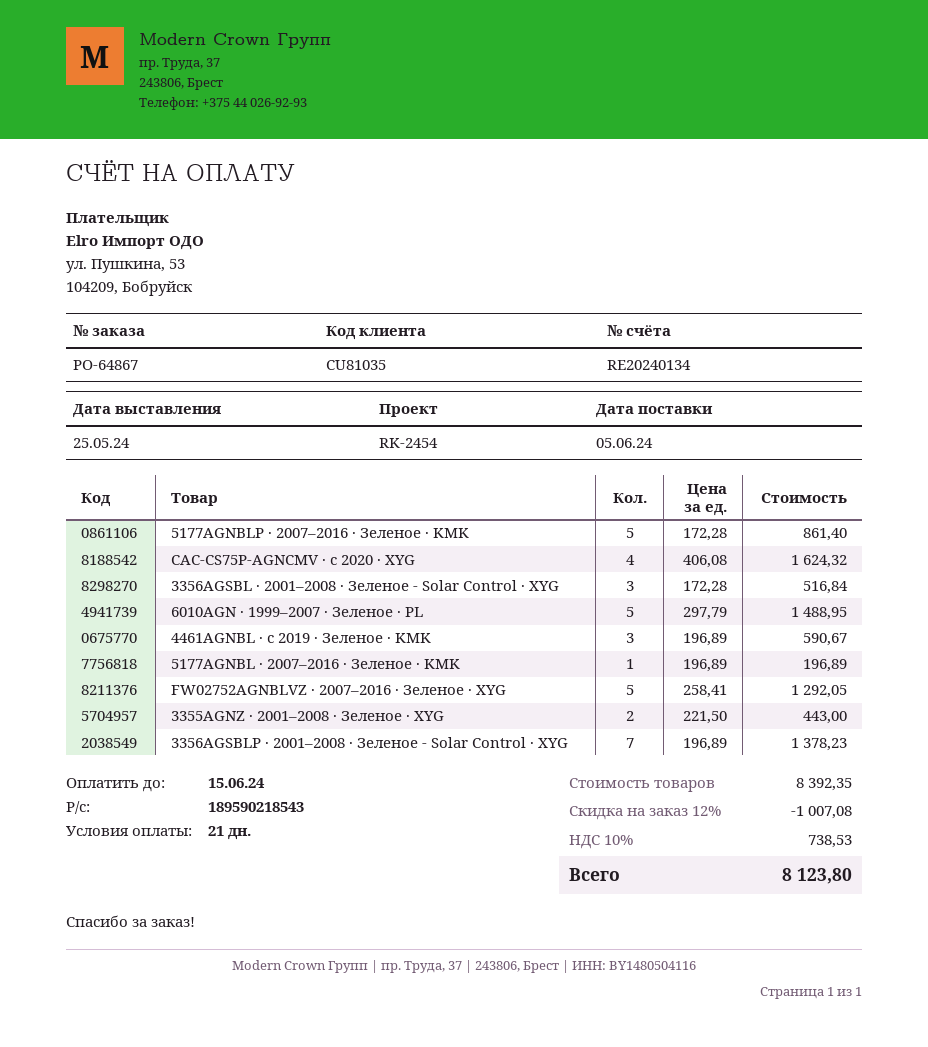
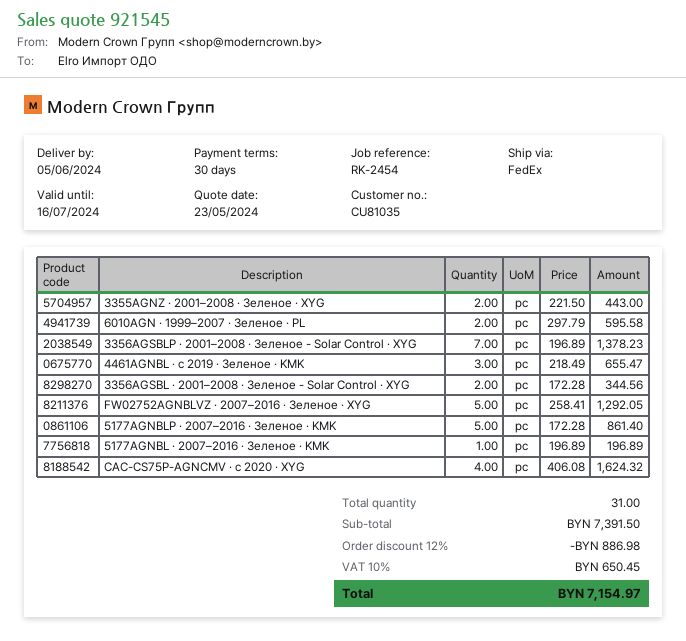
payment terms: 21 days -> 30 days
3356AGSBL · 2001–2008 · Зеленое - Solar Control · XYG: 3 x 172.28 = 516.84 -> 2 x 172.28 = 344.56
6010AGN · 1999–2007 · Зеленое · PL: 5 x 297.79 = 1488.95 -> 2 x 297.79 = 595.58
4461AGNBL · с 2019 · Зеленое · KMK: 3 x 196.89 = 590.67 -> 3 x 218.49 = 655.47
subtotal: 8392.35 -> 7391.50
discount: 12% = 1007.08 -> 12% = 886.98
tax: 10% = 738.53 -> 10% = 650.45
total: 8123.80 -> 7154.97

